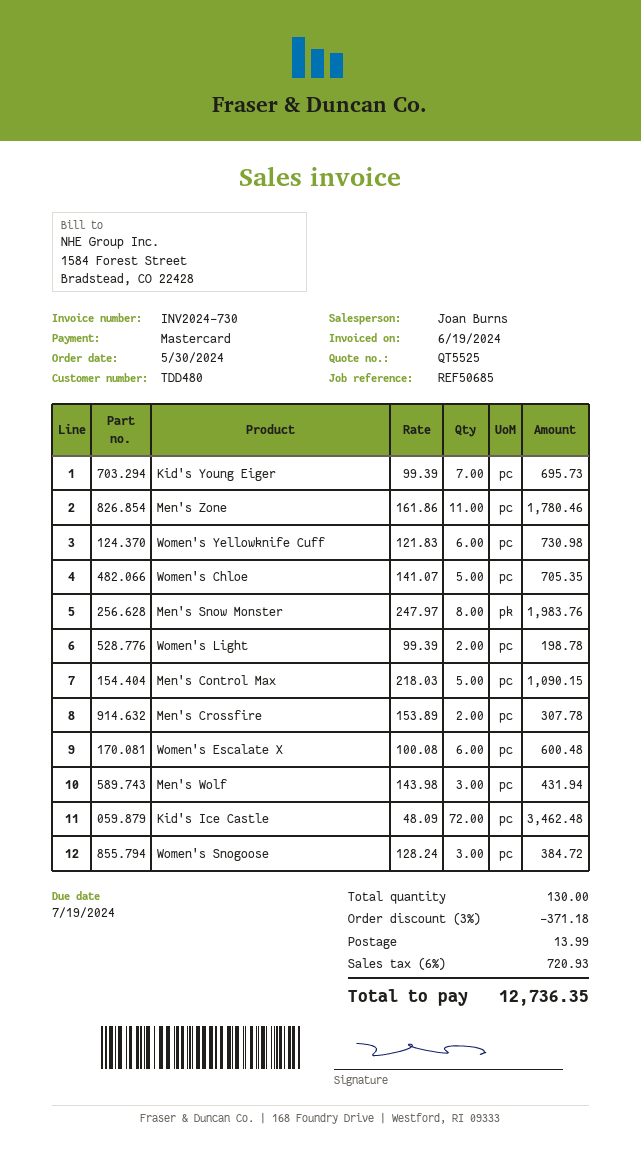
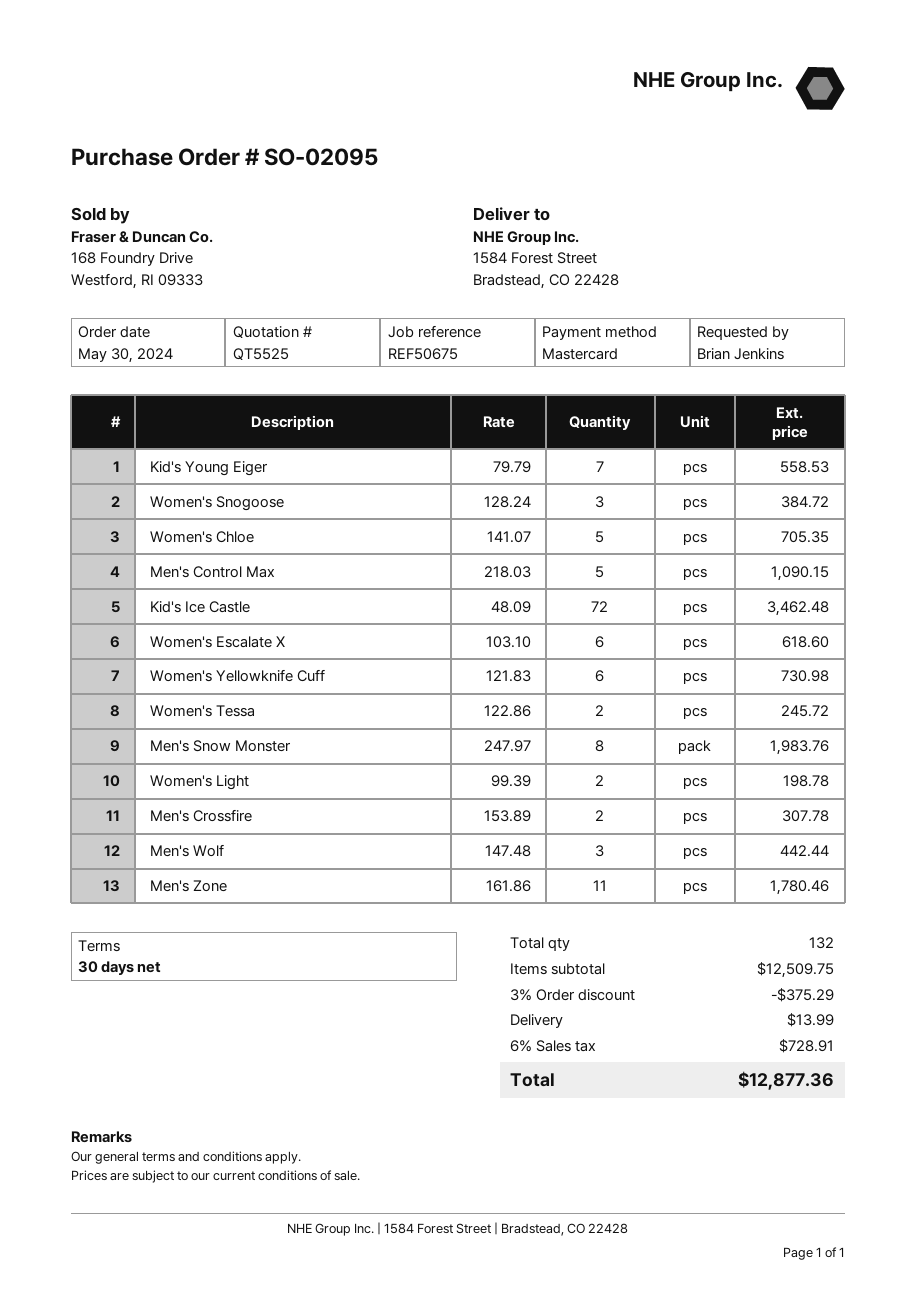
reference: REF50685 -> REF50675
Kid's Young Eiger: 7 x 99.39 = 695.73 -> 7 x 79.79 = 558.53
Women's Escalate X: 6 x 100.08 = 600.48 -> 6 x 103.10 = 618.60
Men's Wolf: 3 x 143.98 = 431.94 -> 3 x 147.48 = 442.44
Women's Tessa: none -> 2 x 122.86 = 245.72
total quantity: 130 -> 132
discount: 3% = 371.18 -> 3% = 375.29
tax: 6% = 720.93 -> 6% = 728.91
total: 12736.35 -> 12877.36

